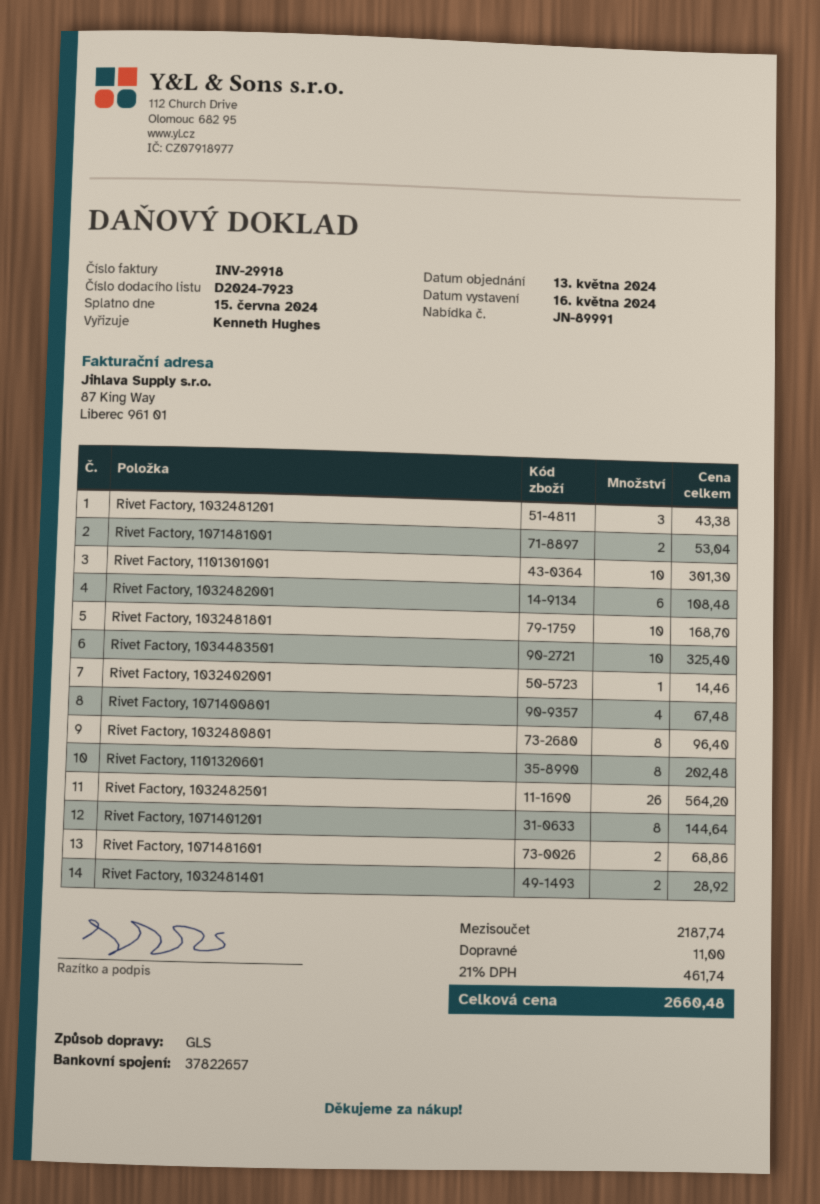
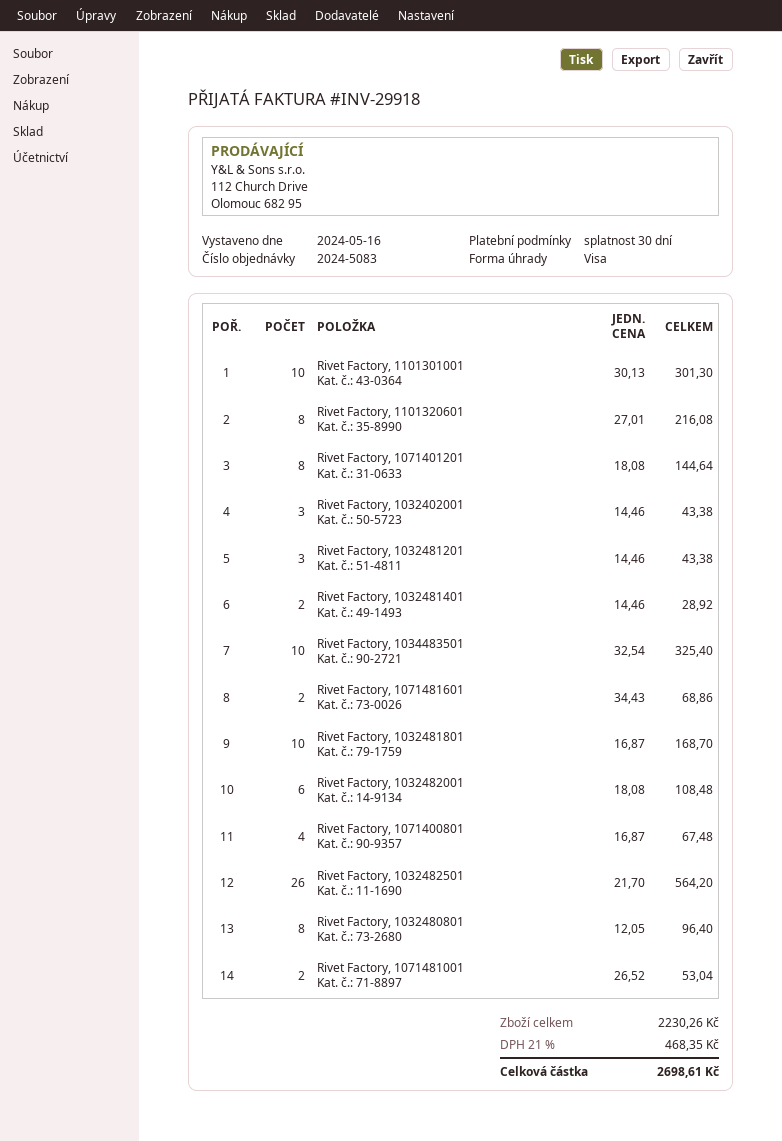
Rivet Factory, 1032402001: 1 for 14.46 -> 3 for 43.38
Rivet Factory, 1101320601: 8 for 202.48 -> 8 for 216.08
subtotal: 2187.74 -> 2230.26
shipping: 11.00 -> none
tax: 21% = 461.74 -> 21% = 468.35
total: 2660.48 -> 2698.61

